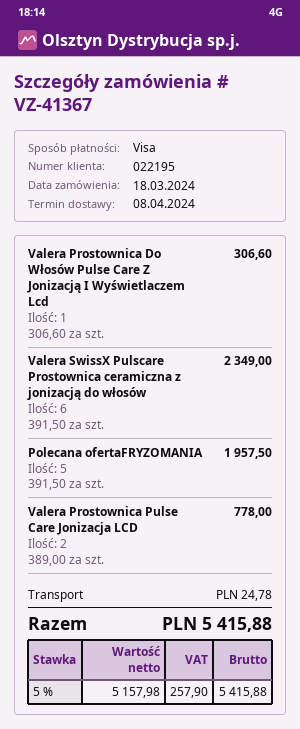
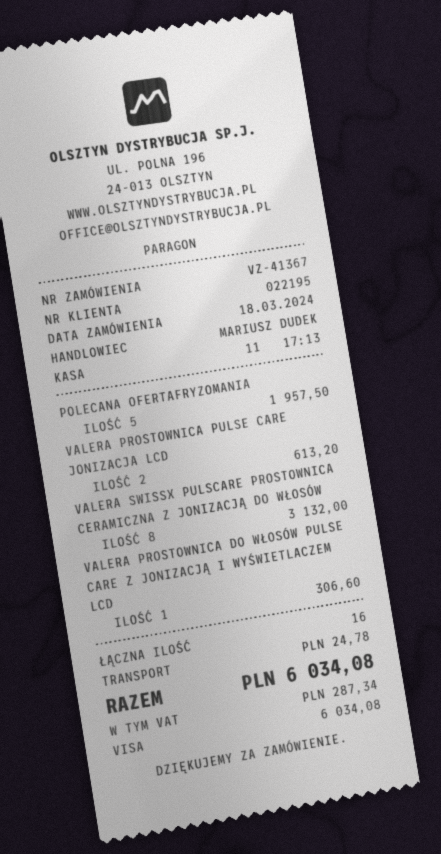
Valera SwissX Pulscare Prostownica ceramiczna z jonizacją do włosów: 6 for 2349.00 -> 8 for 3132.00
Valera Prostownica Pulse Care Jonizacja LCD: 2 for 778.00 -> 2 for 613.20
tax: 257.90 -> 287.34
total: 5415.88 -> 6034.08

